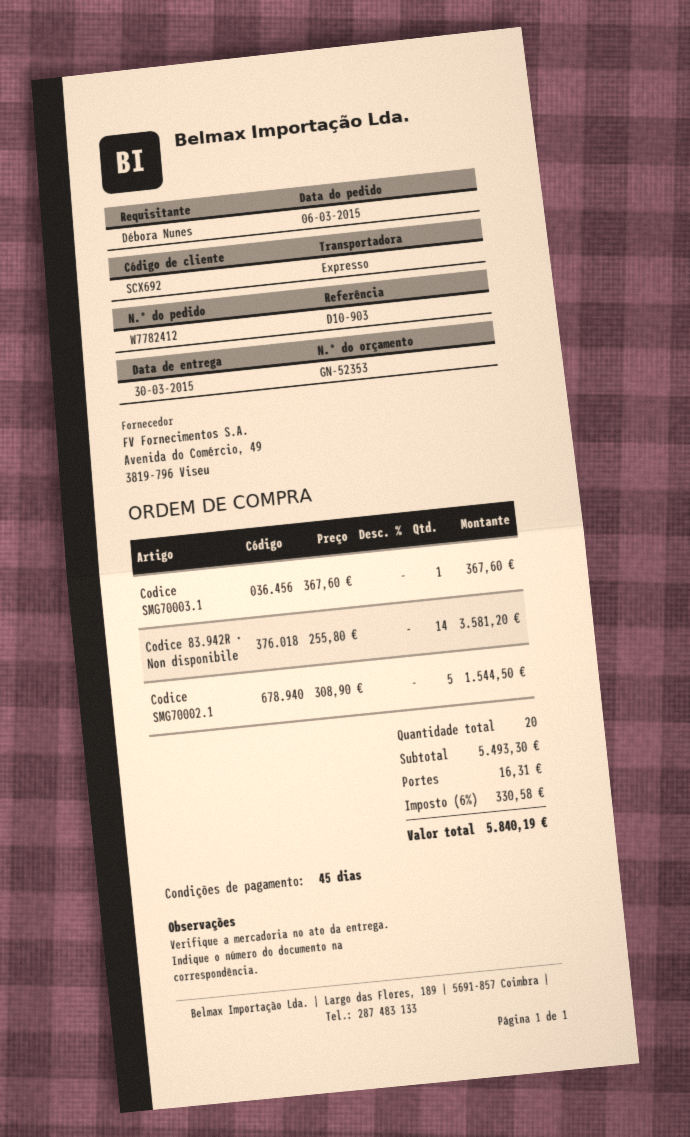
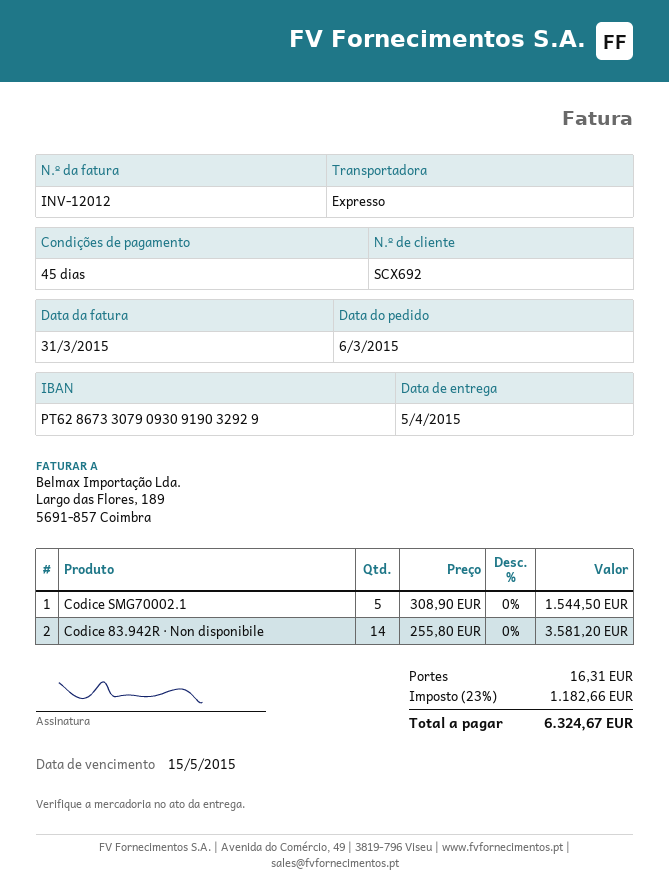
delivery date: 2015-03-30 -> 2015-04-05
Codice SMG70003.1: 1 x 367.60 = 367.60 -> none
tax: 6% = 330.58 -> 23% = 1182.66
total: 5840.19 -> 6324.67

